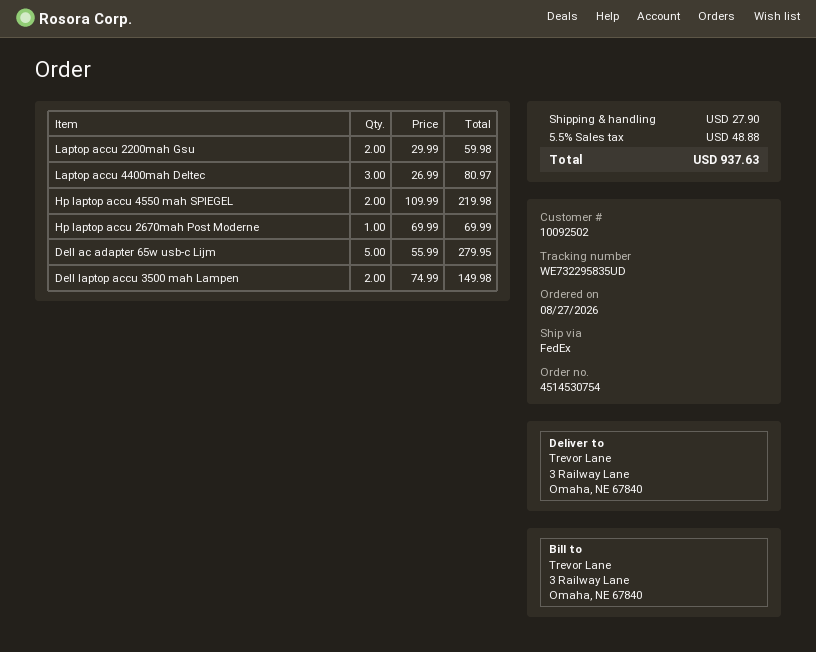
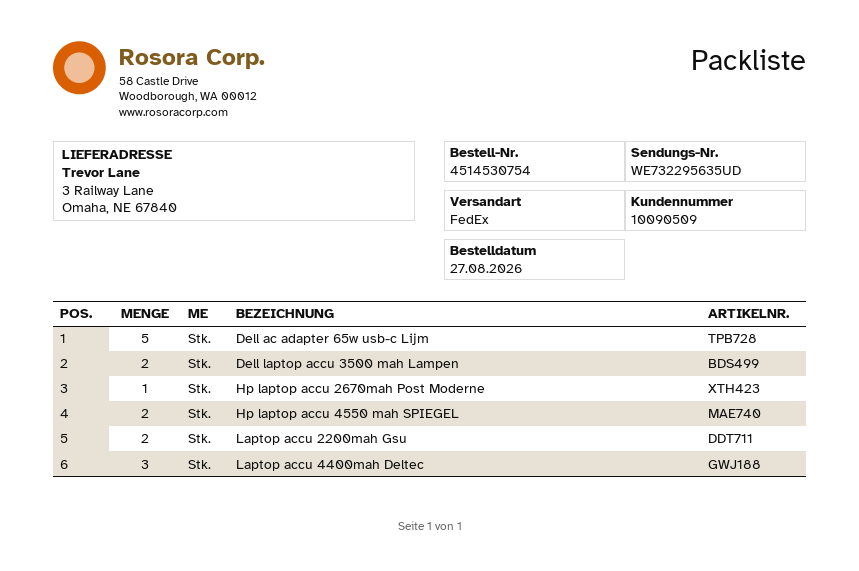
customer number: 10092502 -> 10090509
tracking number: WE732295835UD -> WE732295635UD

